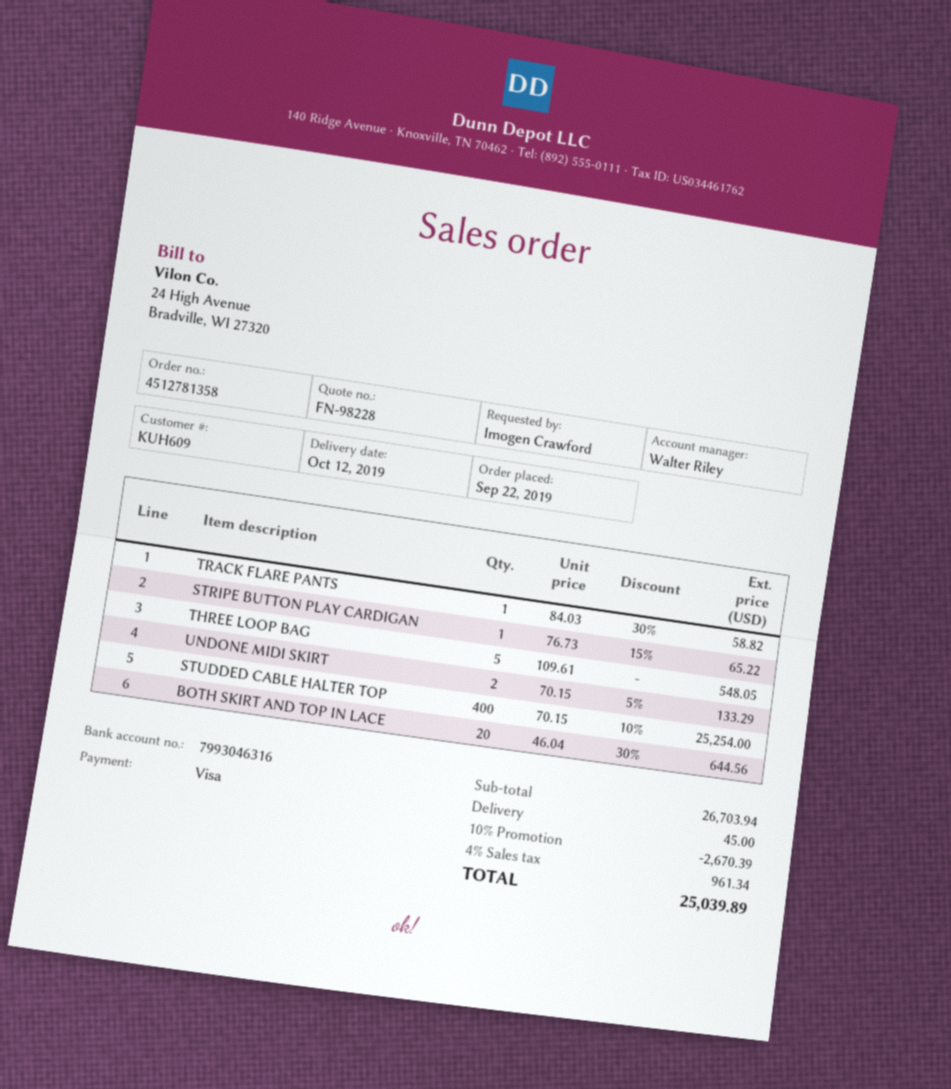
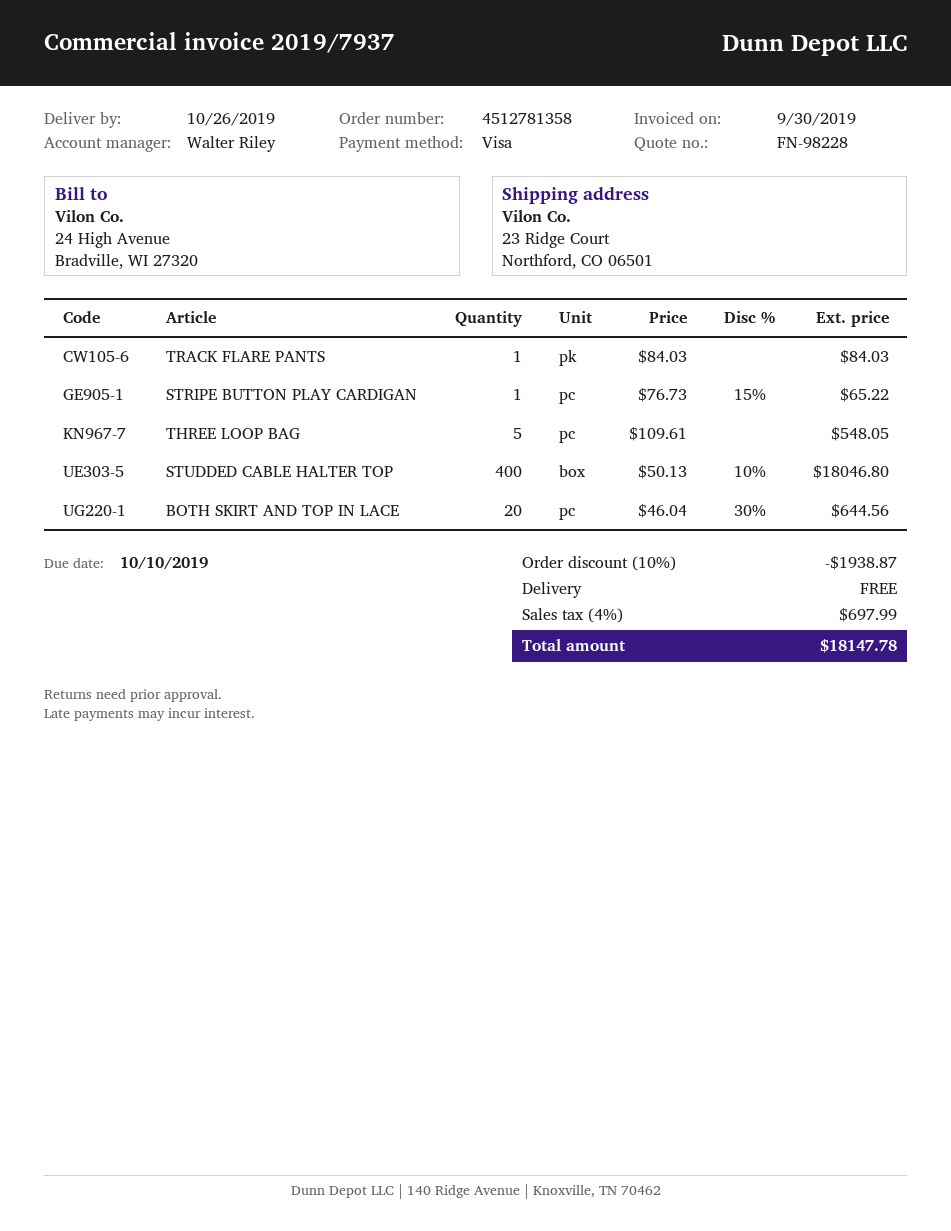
delivery date: 2019-10-12 -> 2019-10-26
TRACK FLARE PANTS: 1 x 84.03 - 30% = 58.82 -> 1 x 84.03 = 84.03
UNDONE MIDI SKIRT: 2 x 70.15 - 5% = 133.29 -> none
STUDDED CABLE HALTER TOP: 400 x 70.15 - 10% = 25254.00 -> 400 x 50.13 - 10% = 18046.80
discount: 10% = 2670.39 -> 10% = 1938.87
shipping: 45.00 -> 0.00
tax: 4% = 961.34 -> 4% = 697.99
total: 25039.89 -> 18147.78

